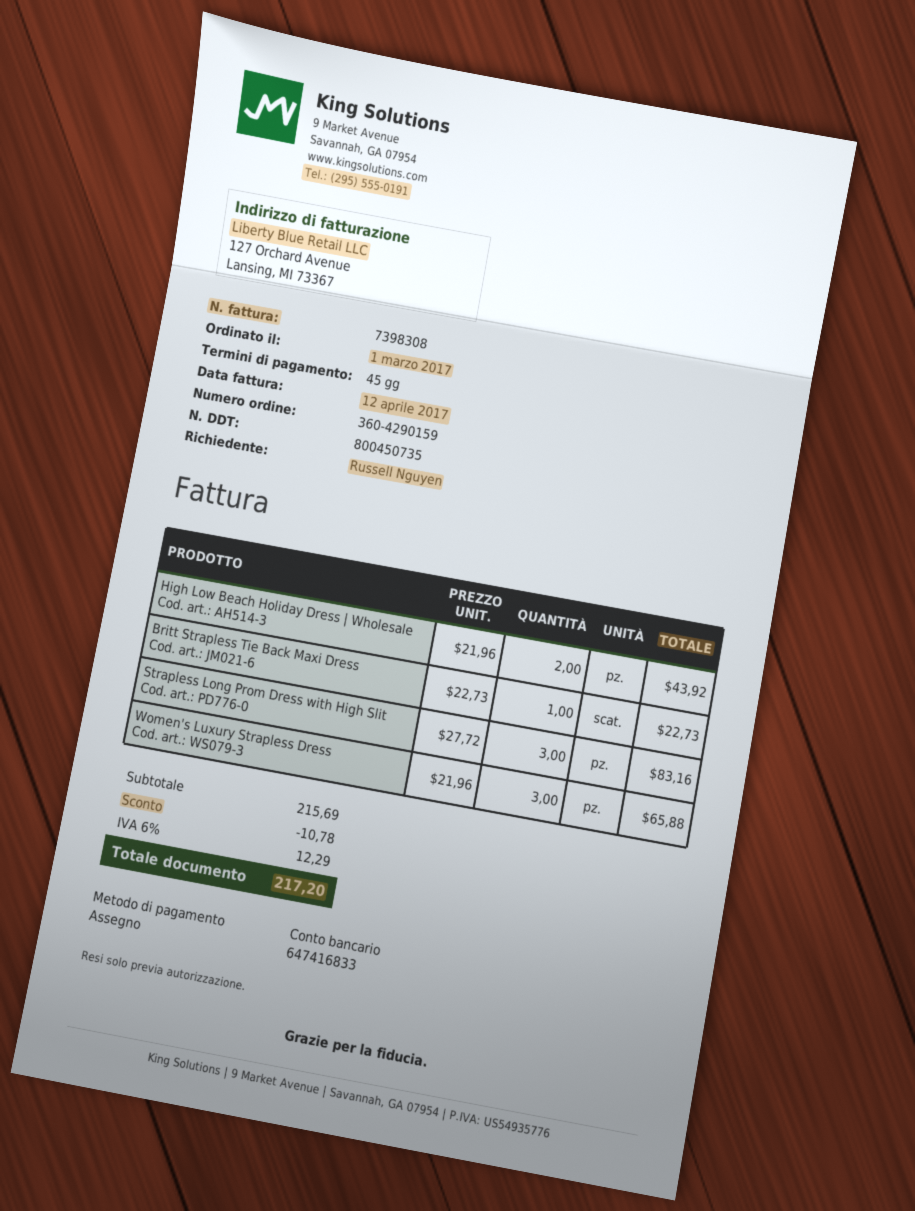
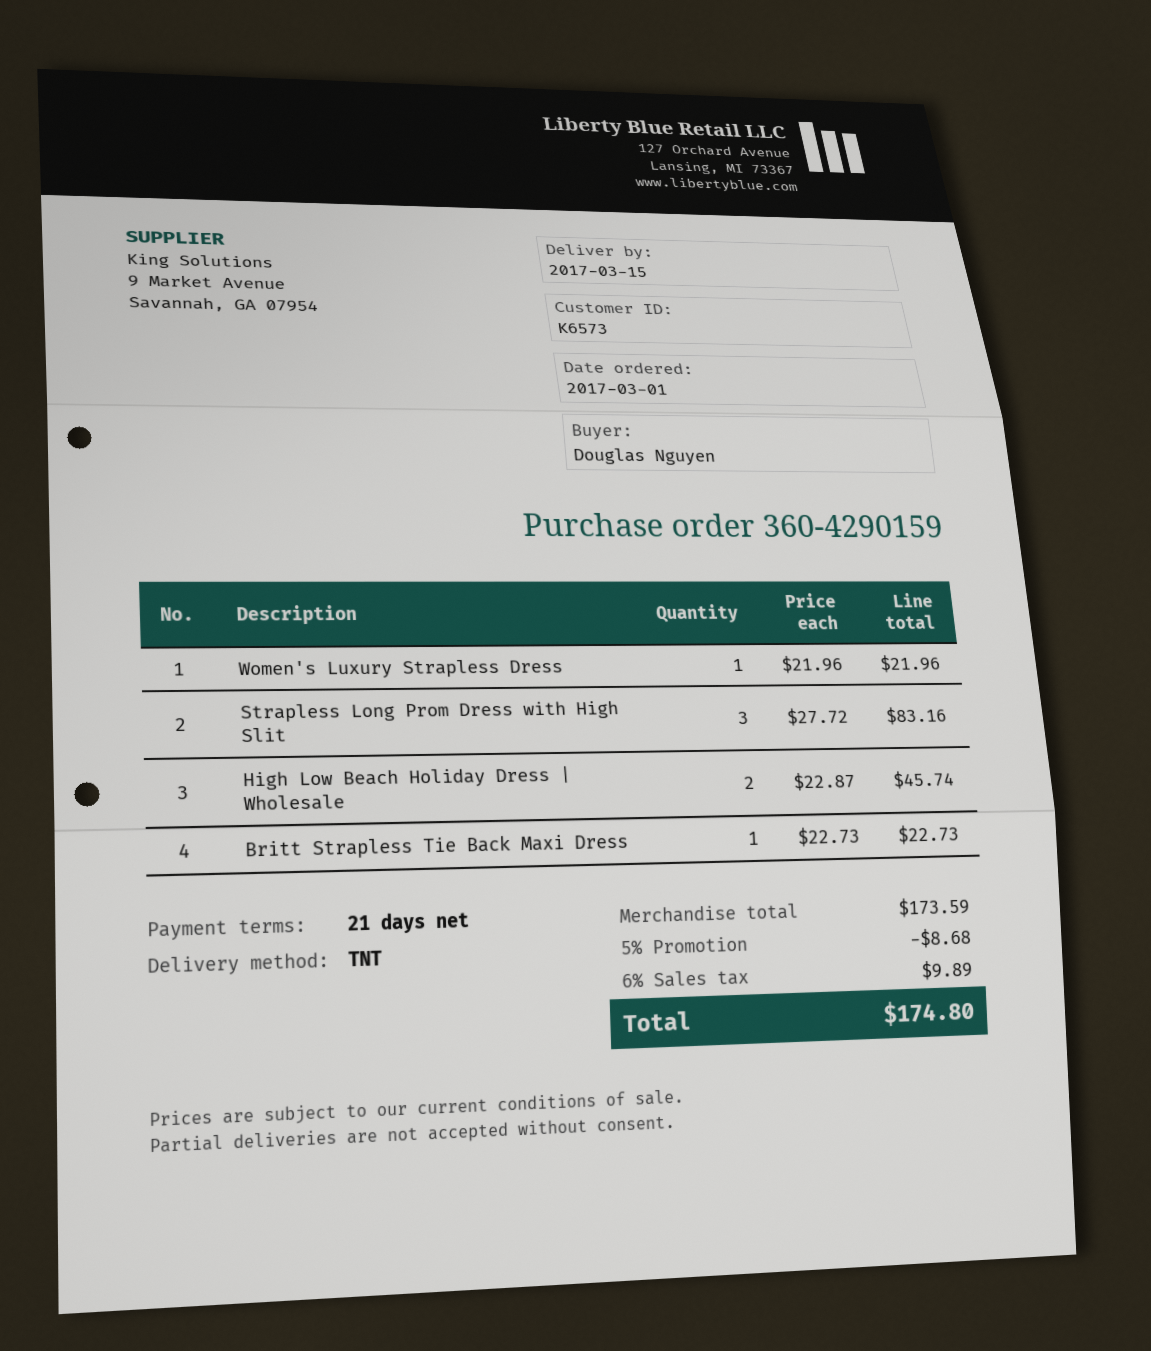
payment terms: 45 days -> 21 days
ordered by: Russell Nguyen -> Douglas Nguyen
High Low Beach Holiday Dress | Wholesale: 2 x 21.96 = 43.92 -> 2 x 22.87 = 45.74
Women's Luxury Strapless Dress: 3 x 21.96 = 65.88 -> 1 x 21.96 = 21.96
subtotal: 215.69 -> 173.59
discount: 10.78 -> 8.68
tax: 6% = 12.29 -> 6% = 9.89
total: 217.20 -> 174.80

